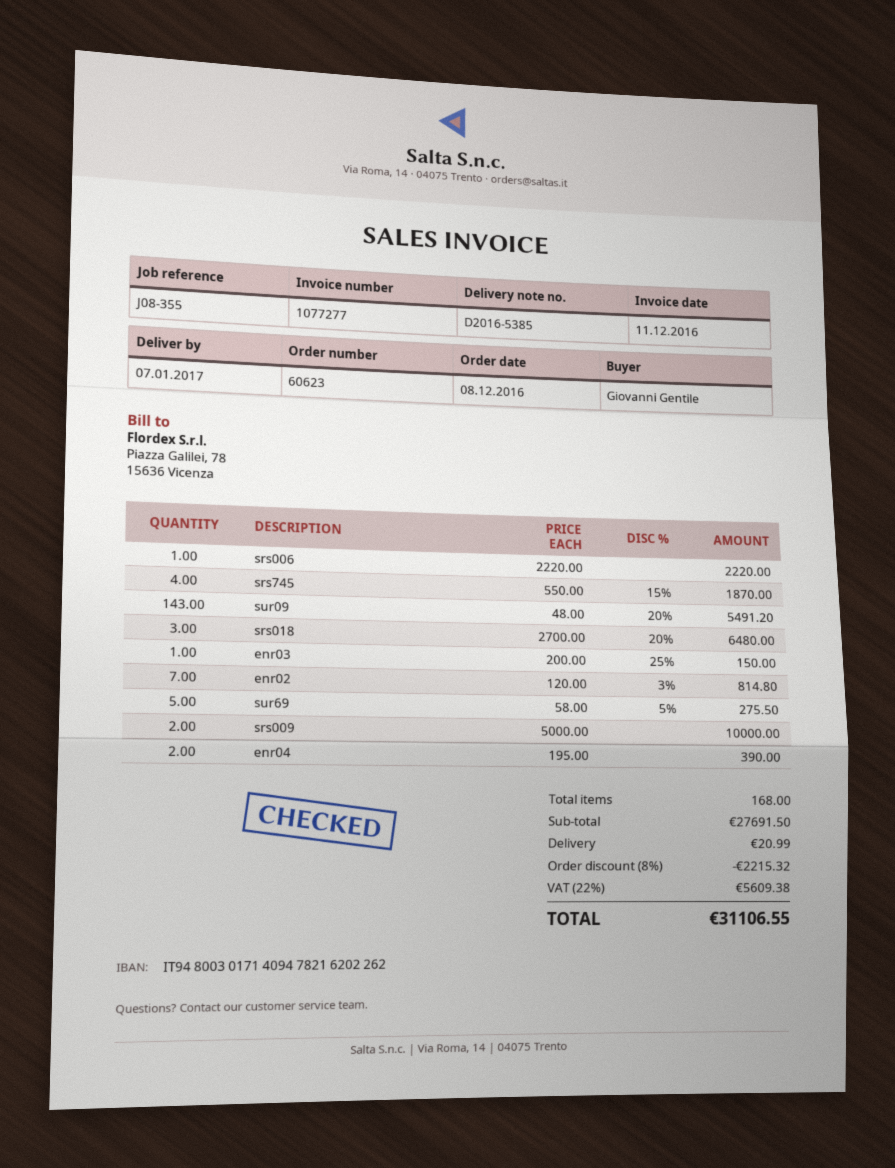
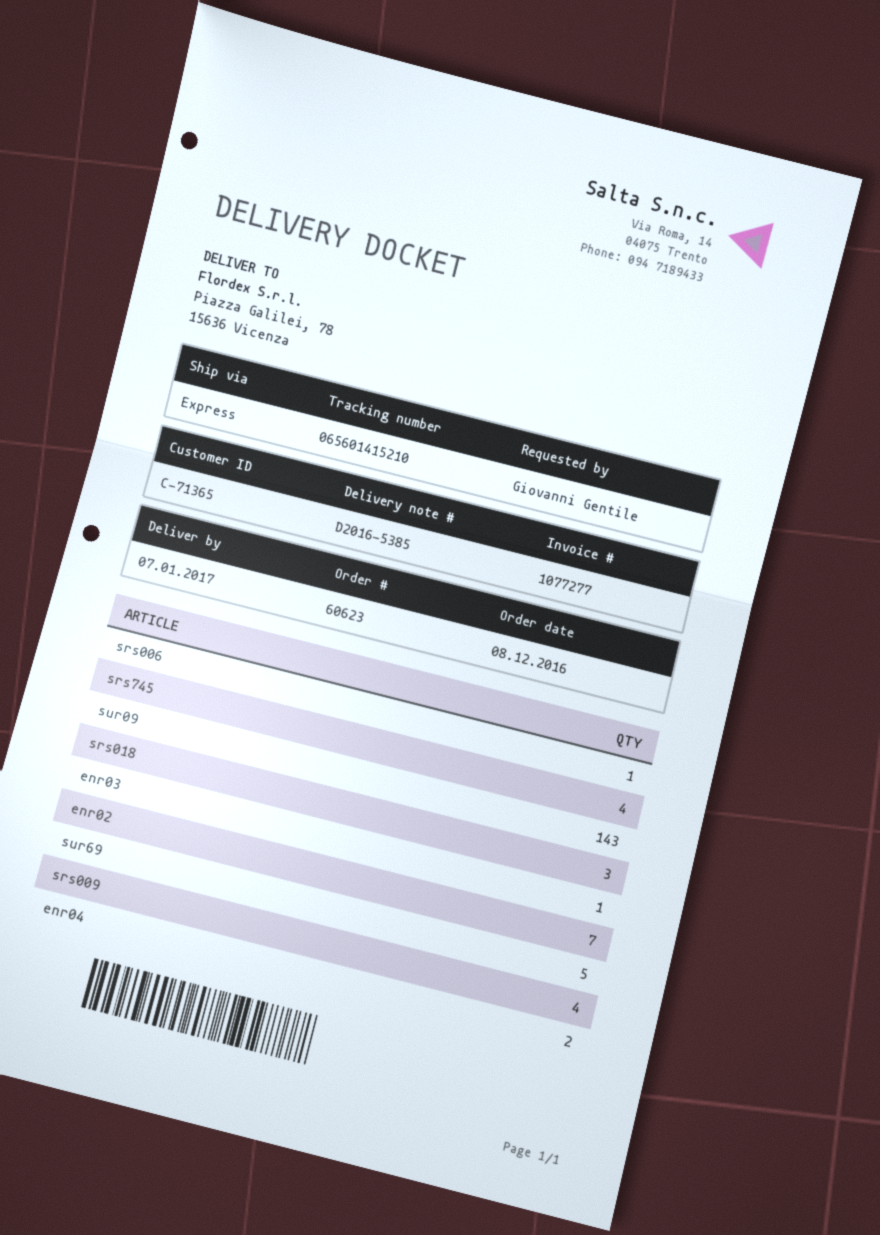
srs009: 2 -> 4

